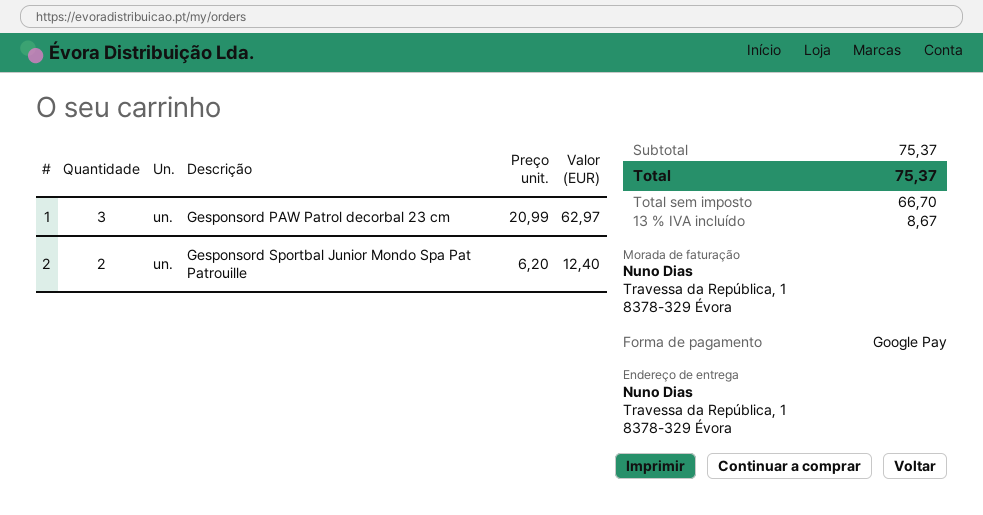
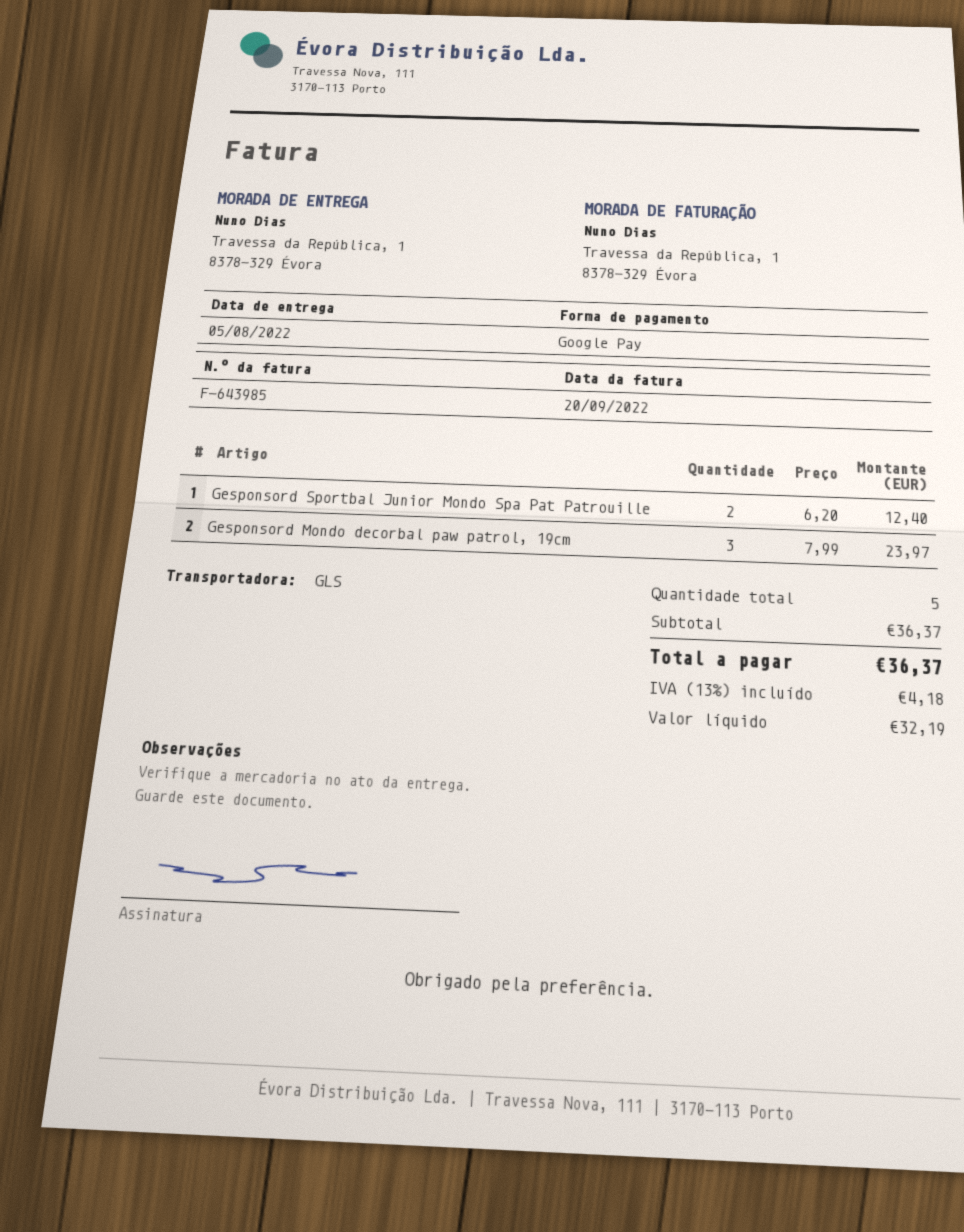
Gesponsord PAW Patrol decorbal 23 cm: 3 x 20.99 = 62.97 -> none
Gesponsord Mondo decorbal paw patrol, 19cm: none -> 3 x 7.99 = 23.97
subtotal: 75.37 -> 36.37
net: 66.70 -> 32.19
tax: 13% = 8.67 -> 13% = 4.18
total: 75.37 -> 36.37

